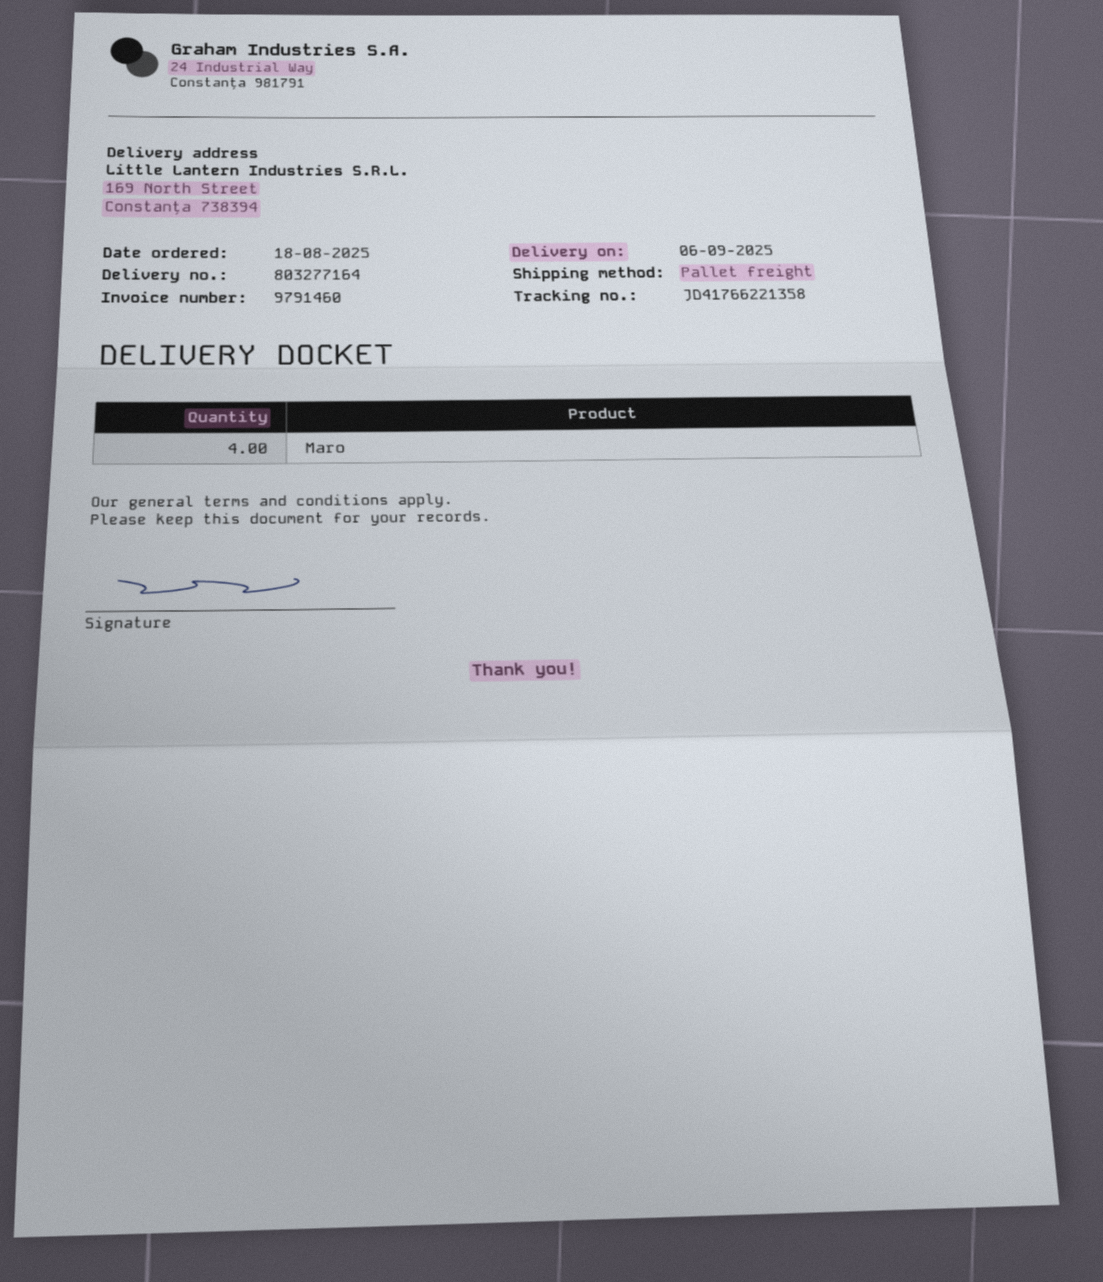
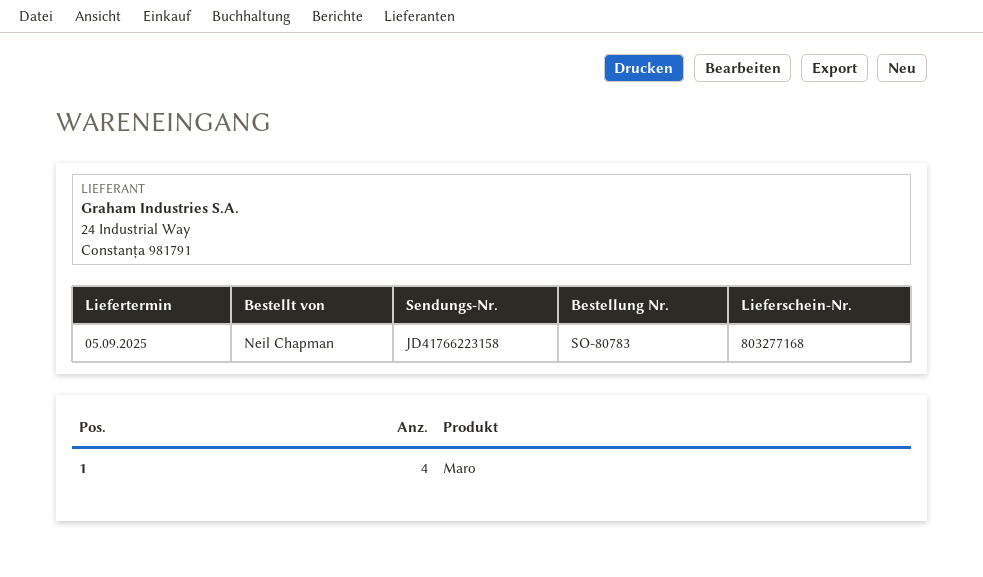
delivery note number: 803277164 -> 803277168
delivery date: 2025-09-06 -> 2025-09-05
tracking number: JD41766221358 -> JD41766223158

